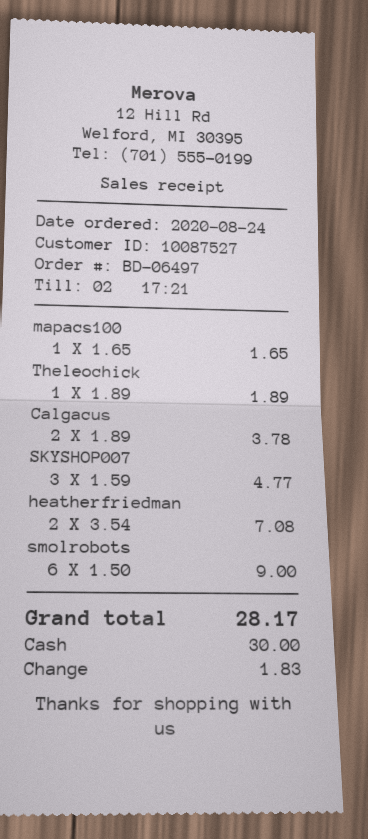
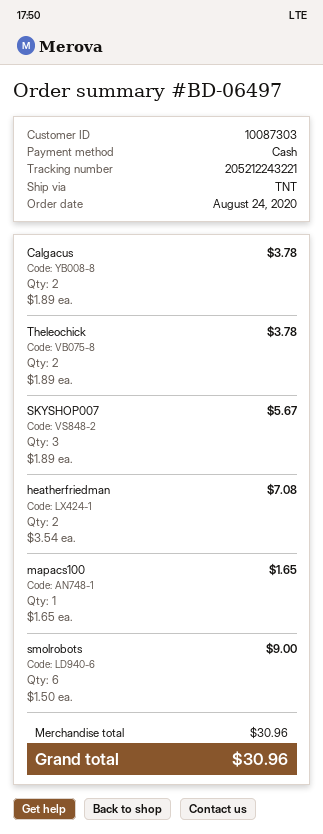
customer number: 10087527 -> 10087303
Theleochick: 1 x 1.89 = 1.89 -> 2 x 1.89 = 3.78
SKYSHOP007: 3 x 1.59 = 4.77 -> 3 x 1.89 = 5.67
total: 28.17 -> 30.96

